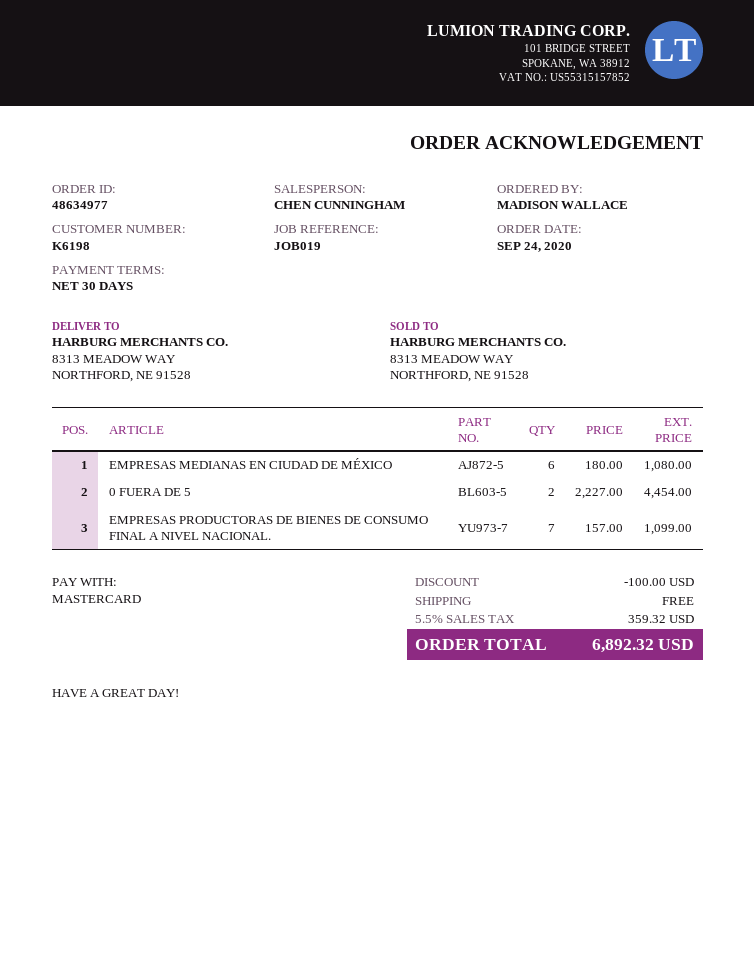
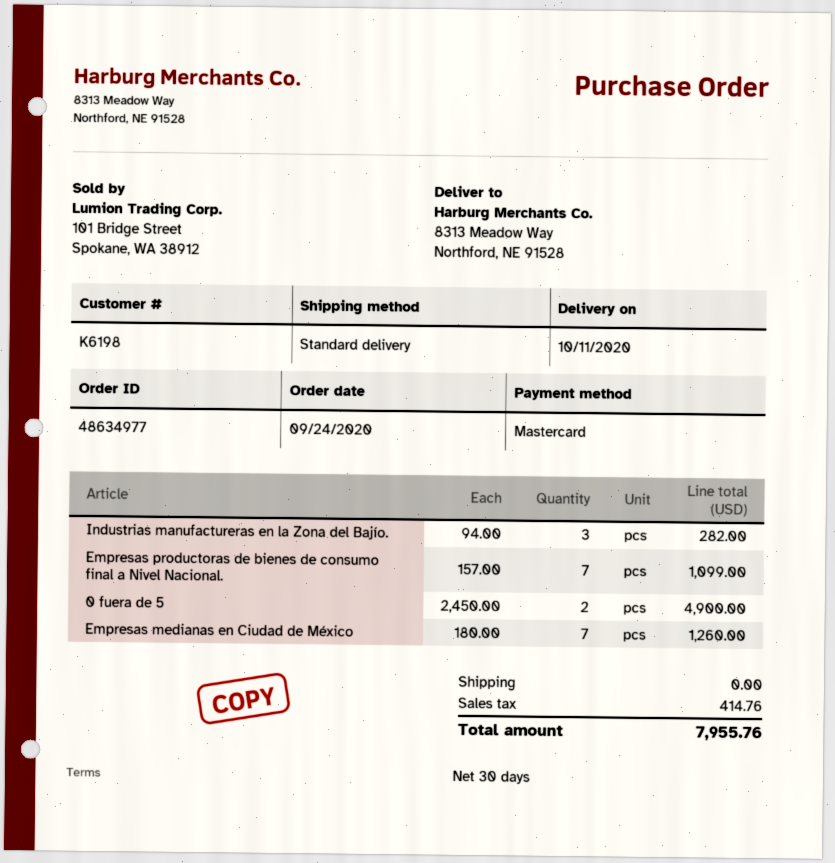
EMPRESAS MEDIANAS EN CIUDAD DE MÉXICO: 6 x 180.00 = 1080.00 -> 7 x 180.00 = 1260.00
0 FUERA DE 5: 2 x 2227.00 = 4454.00 -> 2 x 2450.00 = 4900.00
Industrias manufactureras en la Zona del Bajío.: none -> 3 x 94.00 = 282.00
discount: 100.00 -> none
tax: 359.32 -> 414.76
total: 6892.32 -> 7955.76

